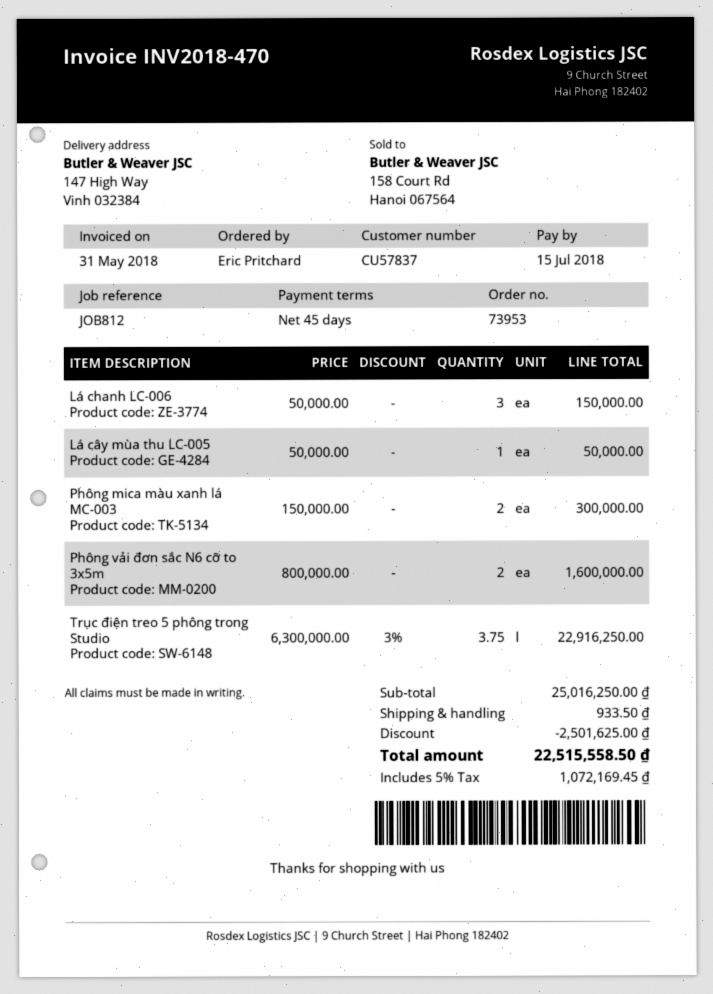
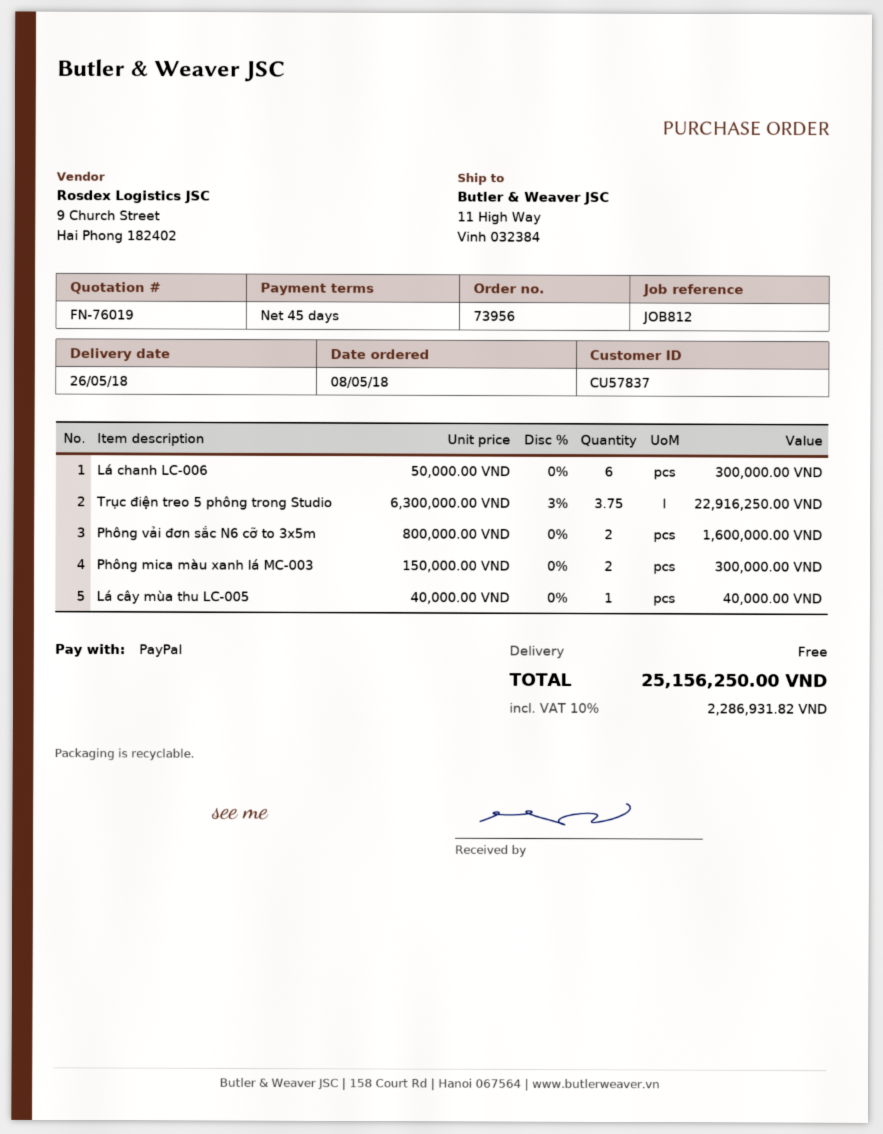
order number: 73953 -> 73956
ship to: 147 High Way, Vinh 032384 -> 11 High Way, Vinh 032384
Lá chanh LC-006: 3 x 50000.00 = 150000.00 -> 6 x 50000.00 = 300000.00
Lá cây mùa thu LC-005: 1 x 50000.00 = 50000.00 -> 1 x 40000.00 = 40000.00
discount: 2501625.00 -> none
shipping: 933.50 -> 0.00
tax: 5% = 1072169.45 -> 10% = 2286931.82
total: 22515558.50 -> 25156250.00

